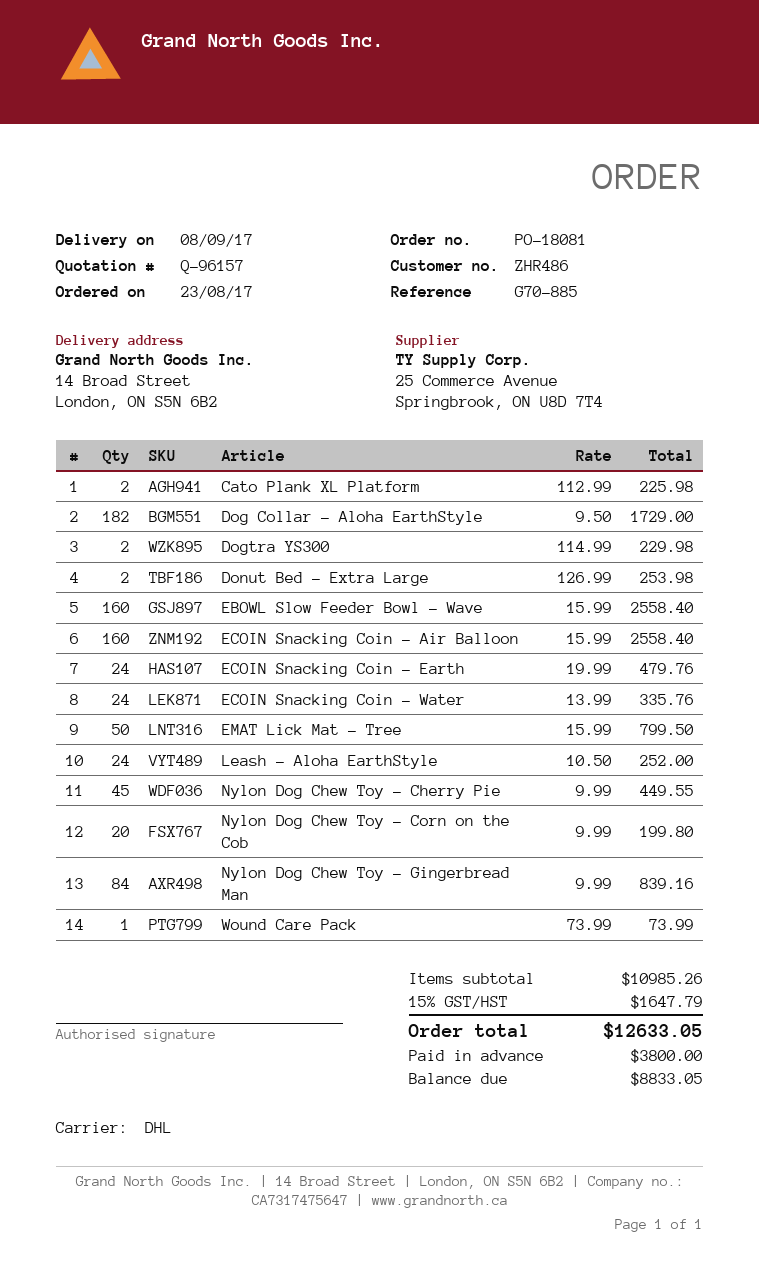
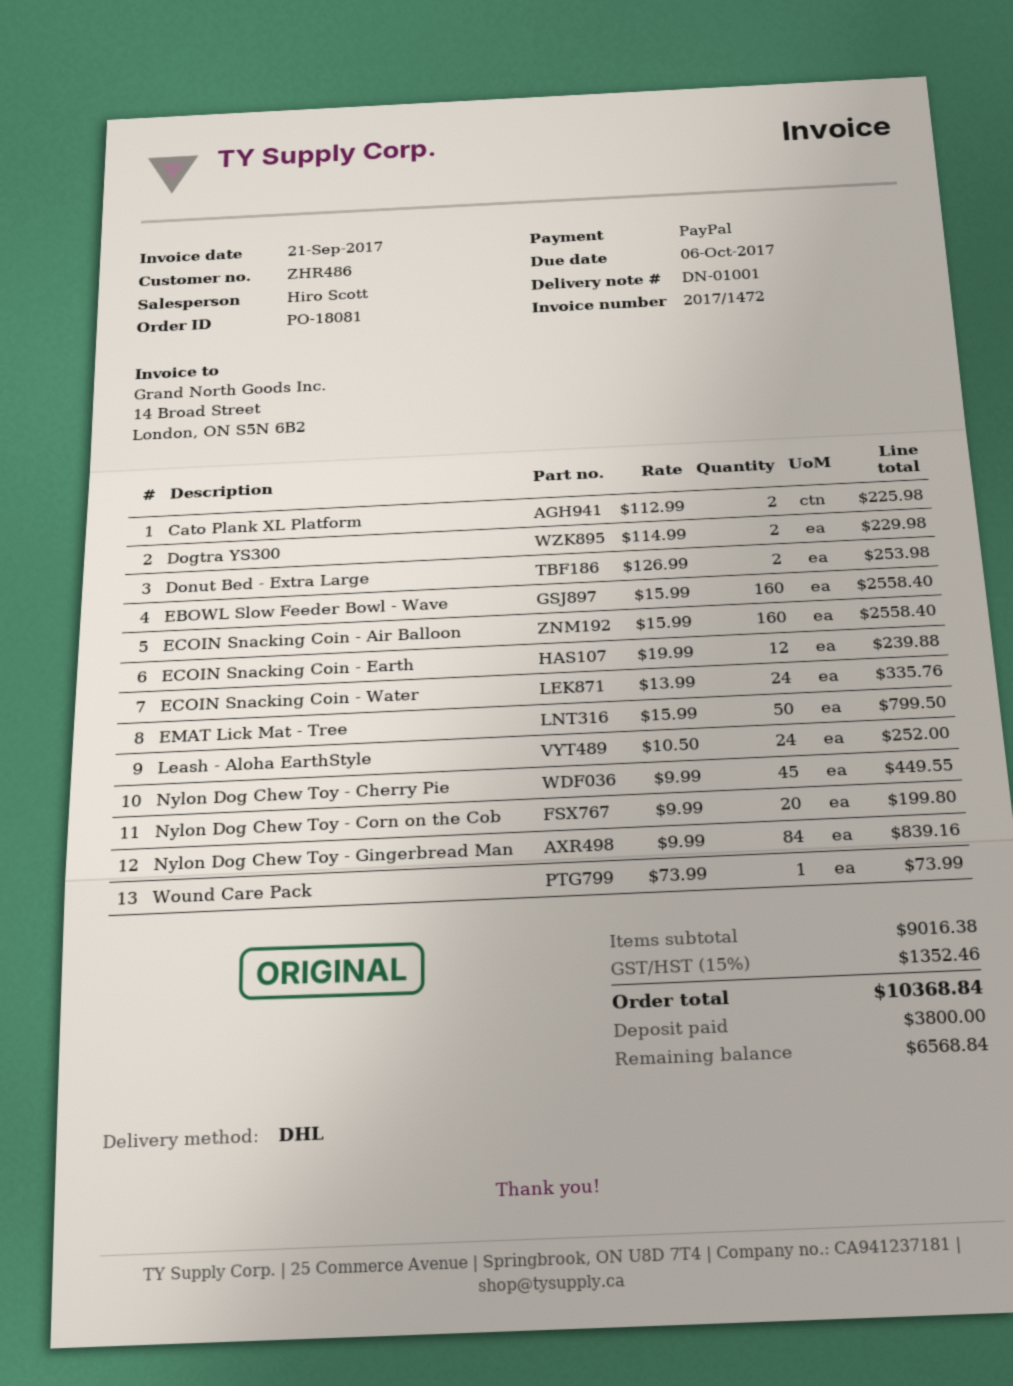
Dog Collar - Aloha EarthStyle: 182 x 9.50 = 1729.00 -> none
ECOIN Snacking Coin - Earth: 24 x 19.99 = 479.76 -> 12 x 19.99 = 239.88
subtotal: 10985.26 -> 9016.38
tax: 15% = 1647.79 -> 15% = 1352.46
total: 12633.05 -> 10368.84
balance: 8833.05 -> 6568.84

